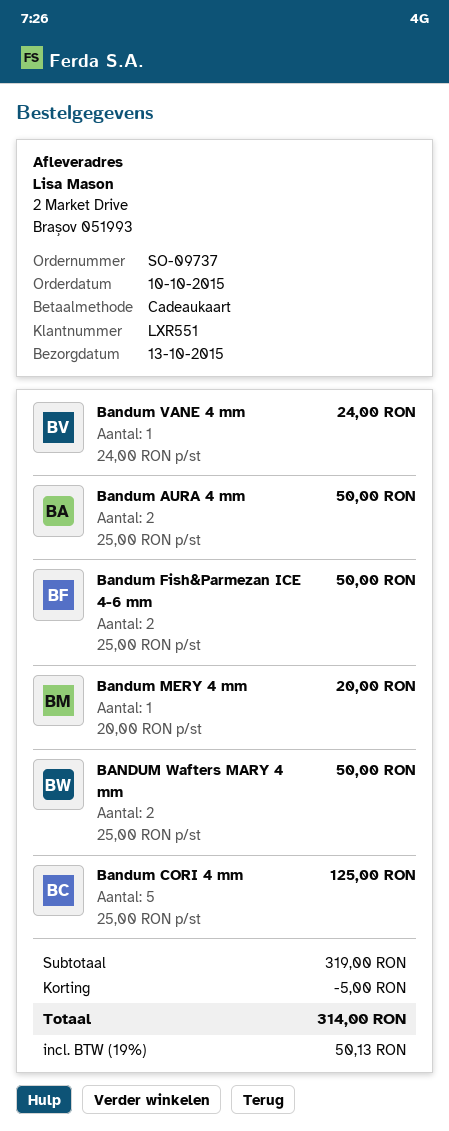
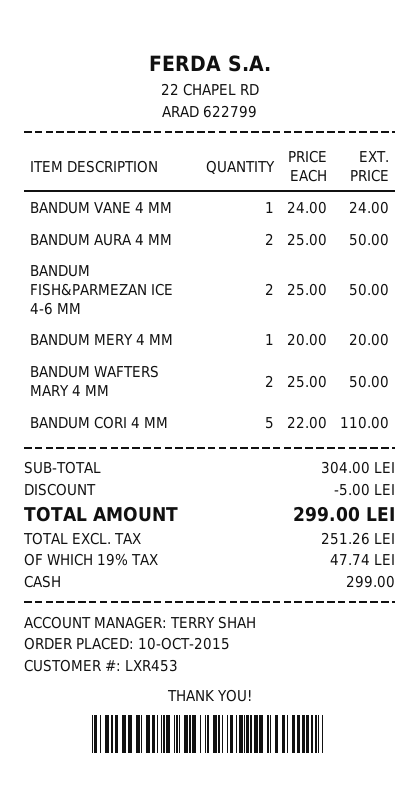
customer number: LXR551 -> LXR453
payment method: gift card -> cash
Bandum CORI 4 mm: 5 x 25.00 = 125.00 -> 5 x 22.00 = 110.00
subtotal: 319.00 -> 304.00
tax: 19% = 50.13 -> 19% = 47.74
total: 314.00 -> 299.00

